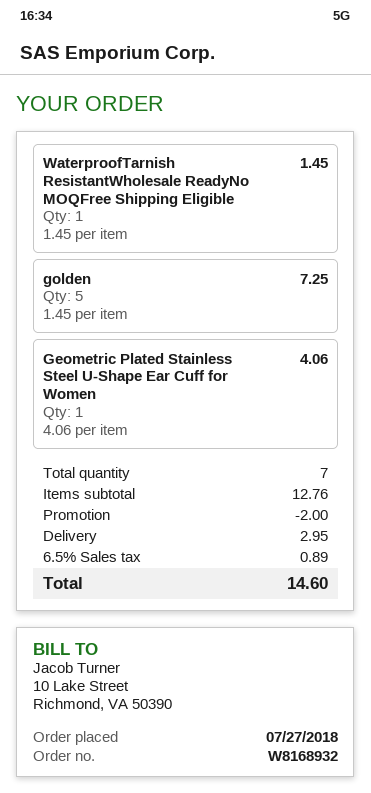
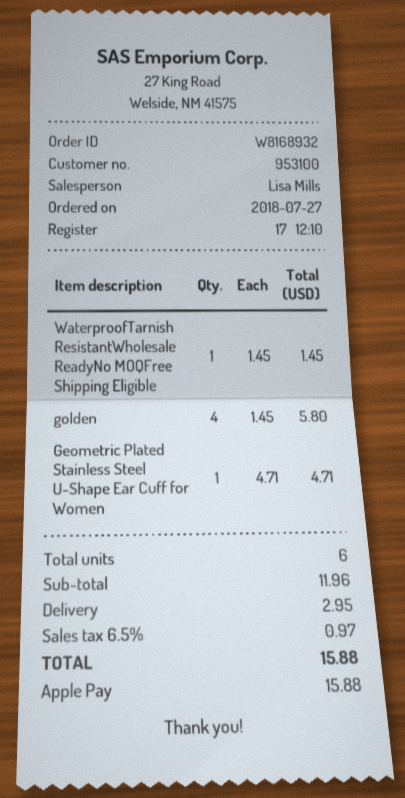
golden: 5 x 1.45 = 7.25 -> 4 x 1.45 = 5.80
Geometric Plated Stainless Steel U-Shape Ear Cuff for Women: 1 x 4.06 = 4.06 -> 1 x 4.71 = 4.71
total quantity: 7 -> 6
subtotal: 12.76 -> 11.96
discount: 2.00 -> none
tax: 6.5% = 0.89 -> 6.5% = 0.97
total: 14.60 -> 15.88

